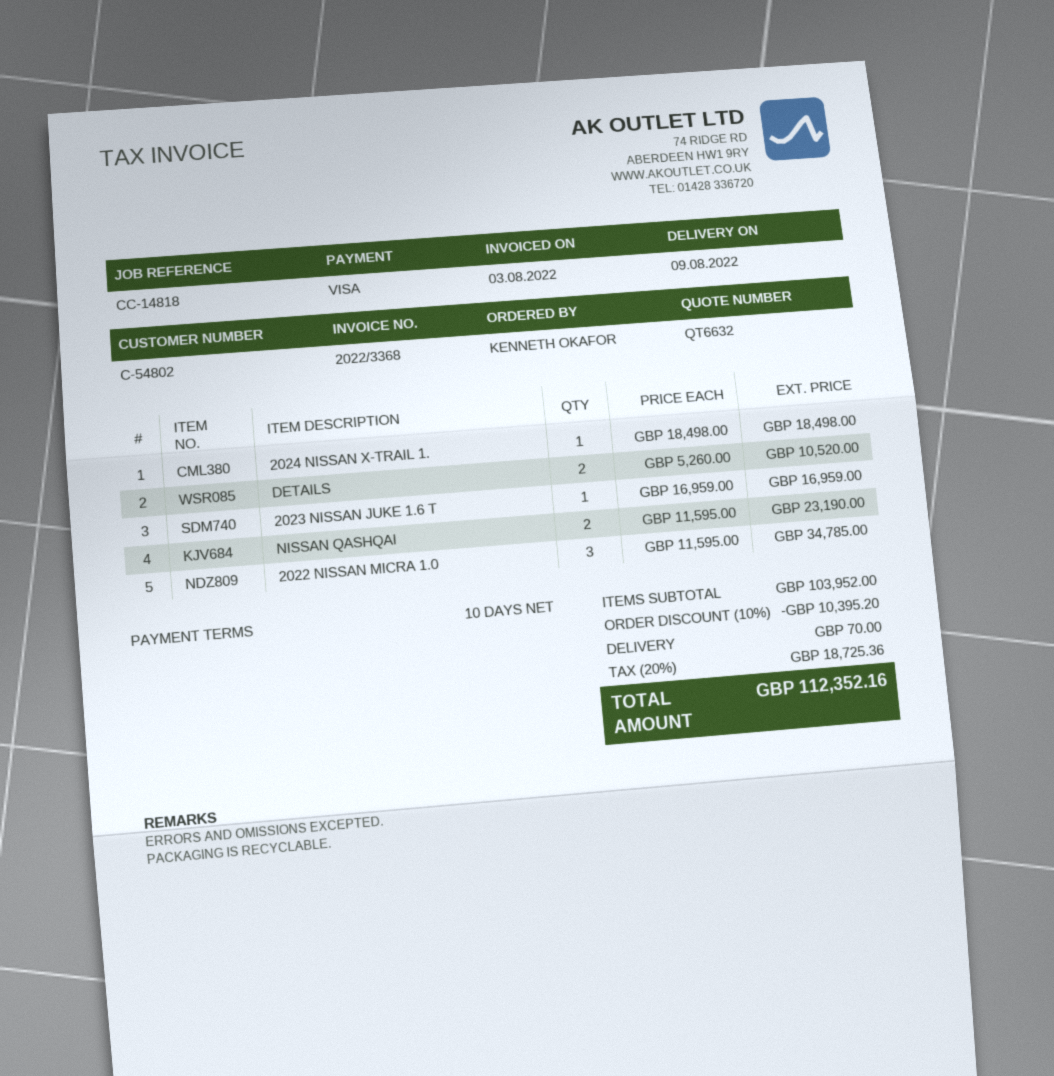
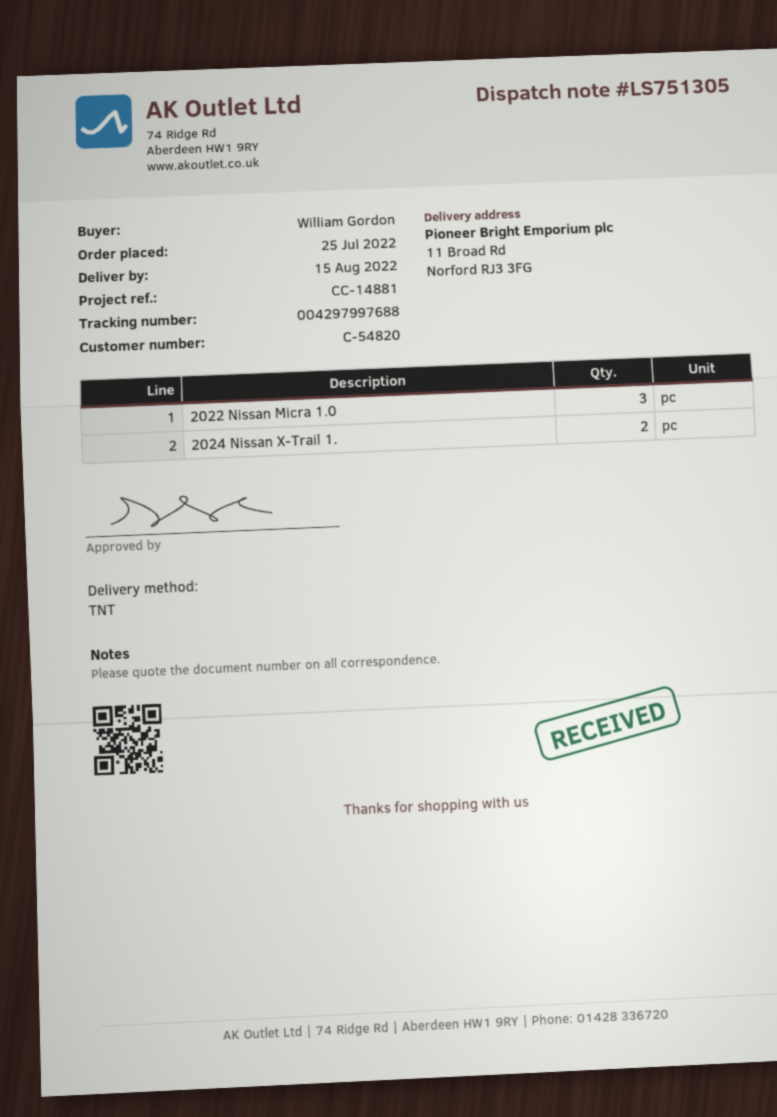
delivery date: 2022-08-09 -> 2022-08-15
customer number: C-54802 -> C-54820
reference: CC-14818 -> CC-14881
ordered by: KENNETH OKAFOR -> William Gordon
2024 NISSAN X-TRAIL 1.: 1 -> 2
DETAILS: 2 -> none
2023 NISSAN JUKE 1.6 T: 1 -> none
NISSAN QASHQAI: 2 -> none

